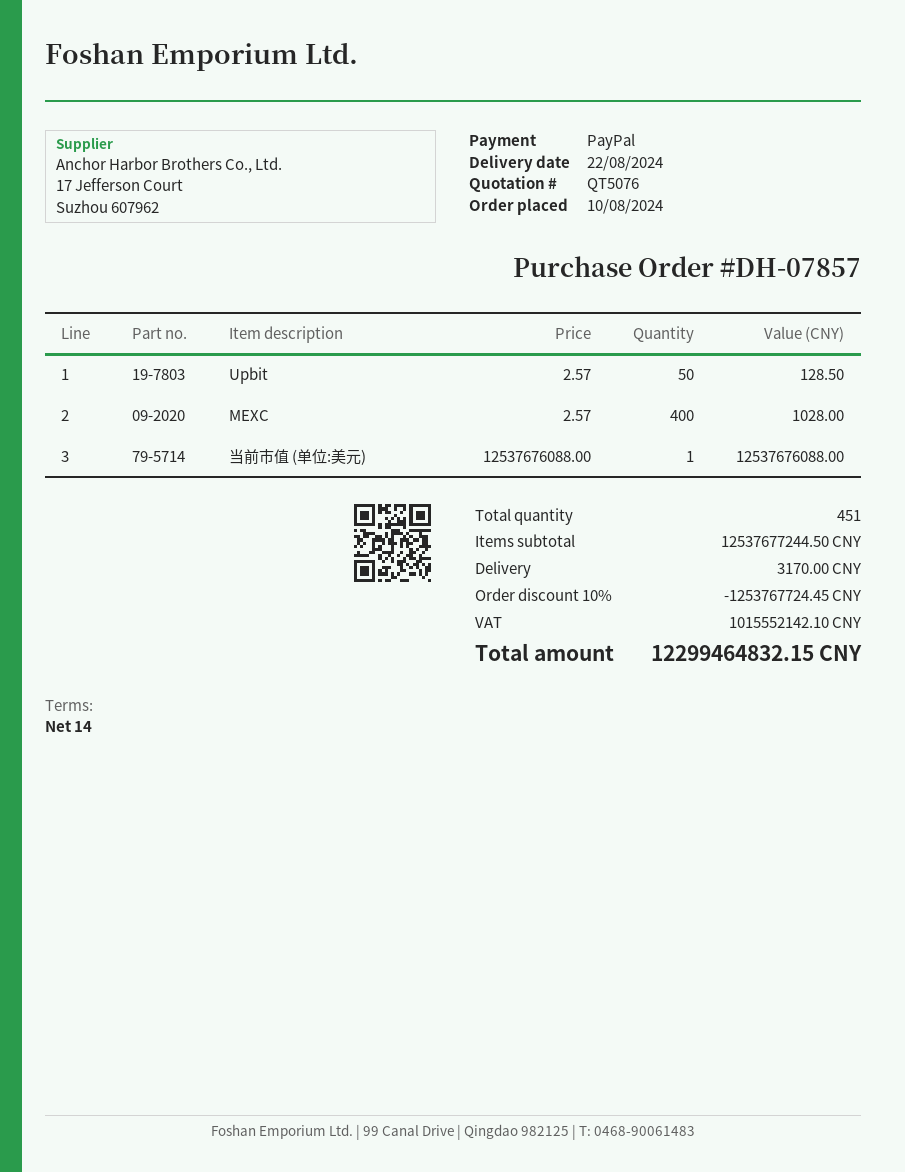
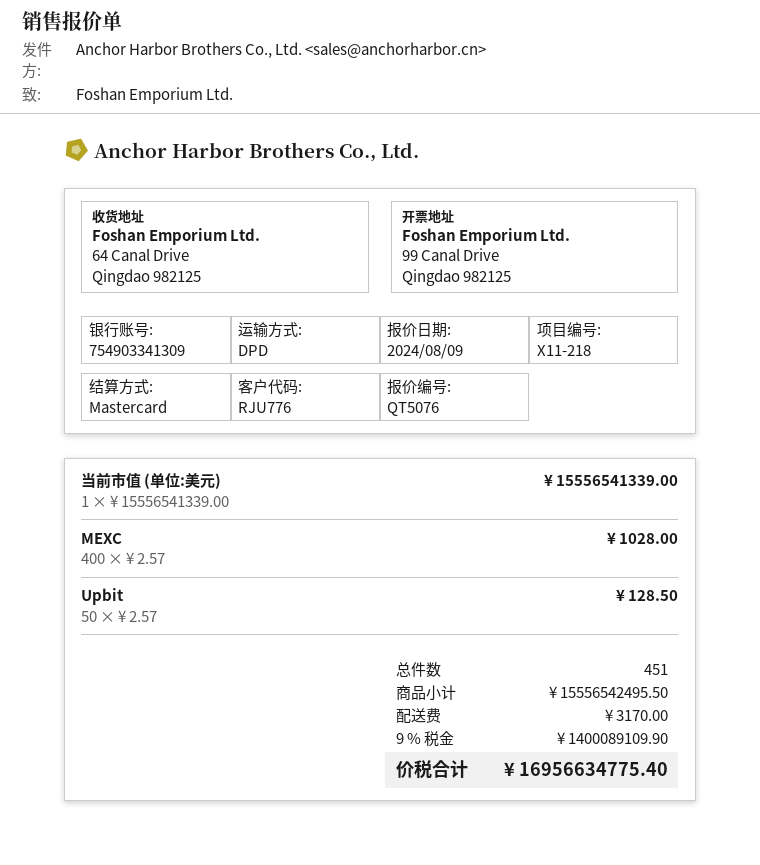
payment method: PayPal -> Mastercard
当前市值 (单位:美元): 1 x 12537676088.00 = 12537676088.00 -> 1 x 15556541339.00 = 15556541339.00
subtotal: 12537677244.50 -> 15556542495.50
discount: 10% = 1253767724.45 -> none
tax: 1015552142.10 -> 1400089109.90
total: 12299464832.15 -> 16956634775.40

